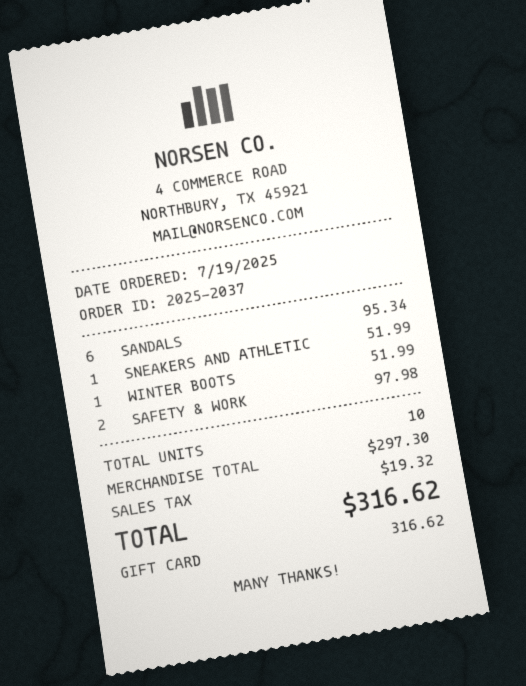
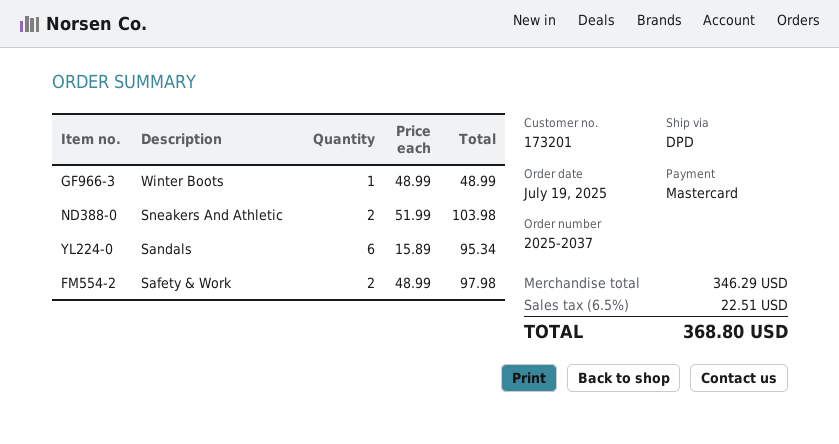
payment method: gift card -> Mastercard
SNEAKERS AND ATHLETIC: 1 for 51.99 -> 2 for 103.98
WINTER BOOTS: 1 for 51.99 -> 1 for 48.99
subtotal: 297.30 -> 346.29
tax: 19.32 -> 22.51
total: 316.62 -> 368.80

